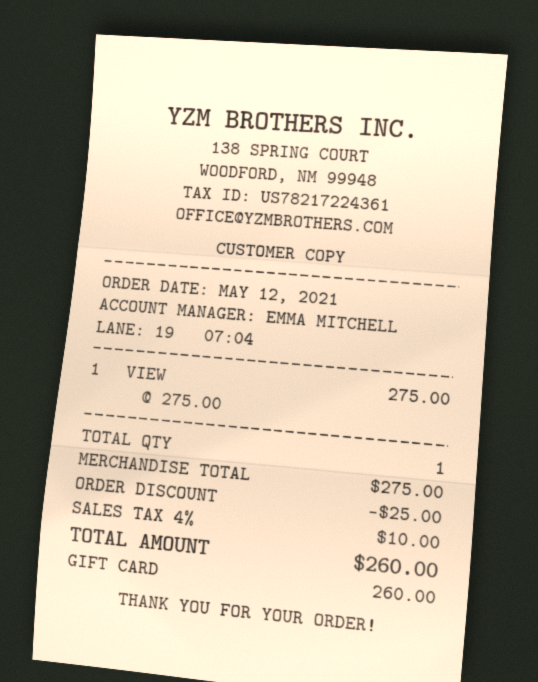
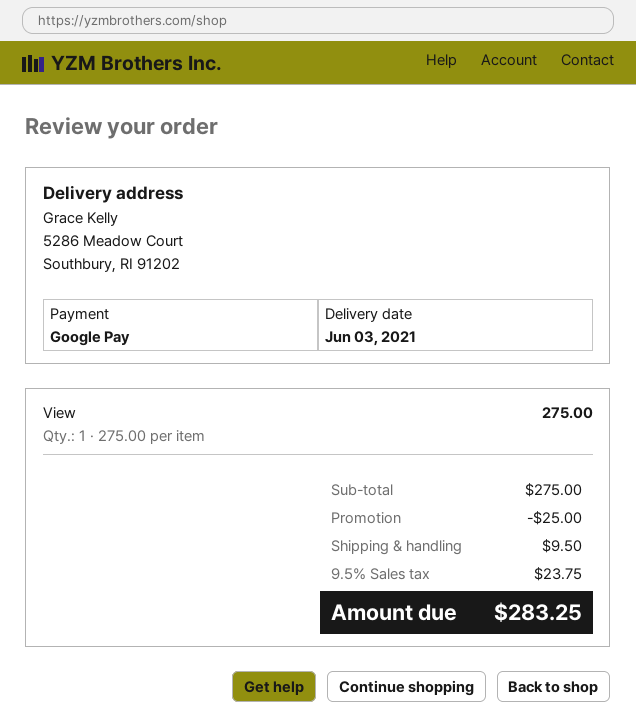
payment method: gift card -> Google Pay
shipping: none -> 9.50
tax: 4% = 10.00 -> 9.5% = 23.75
total: 260.00 -> 283.25

